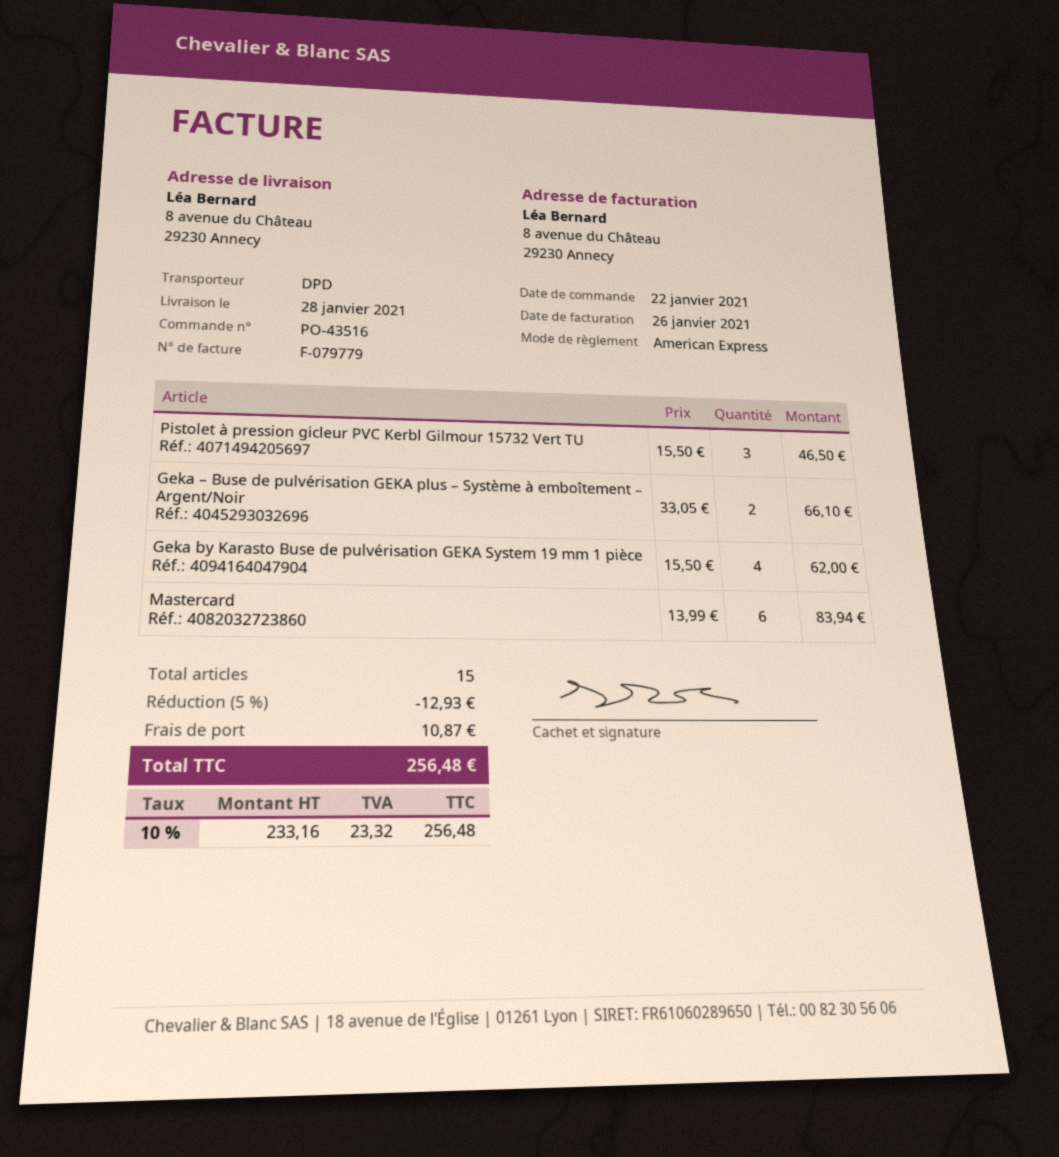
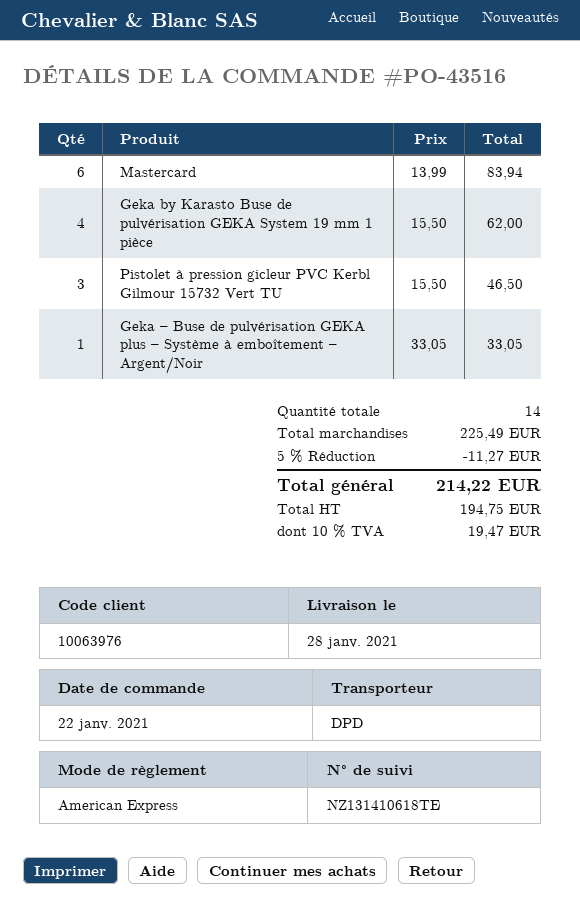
Geka – Buse de pulvérisation GEKA plus – Système à emboîtement – Argent/Noir: 2 x 33.05 = 66.10 -> 1 x 33.05 = 33.05
total quantity: 15 -> 14
discount: 5% = 12.93 -> 5% = 11.27
shipping: 10.87 -> none
net: 233.16 -> 194.75
tax: 10% = 23.32 -> 10% = 19.47
total: 256.48 -> 214.22

